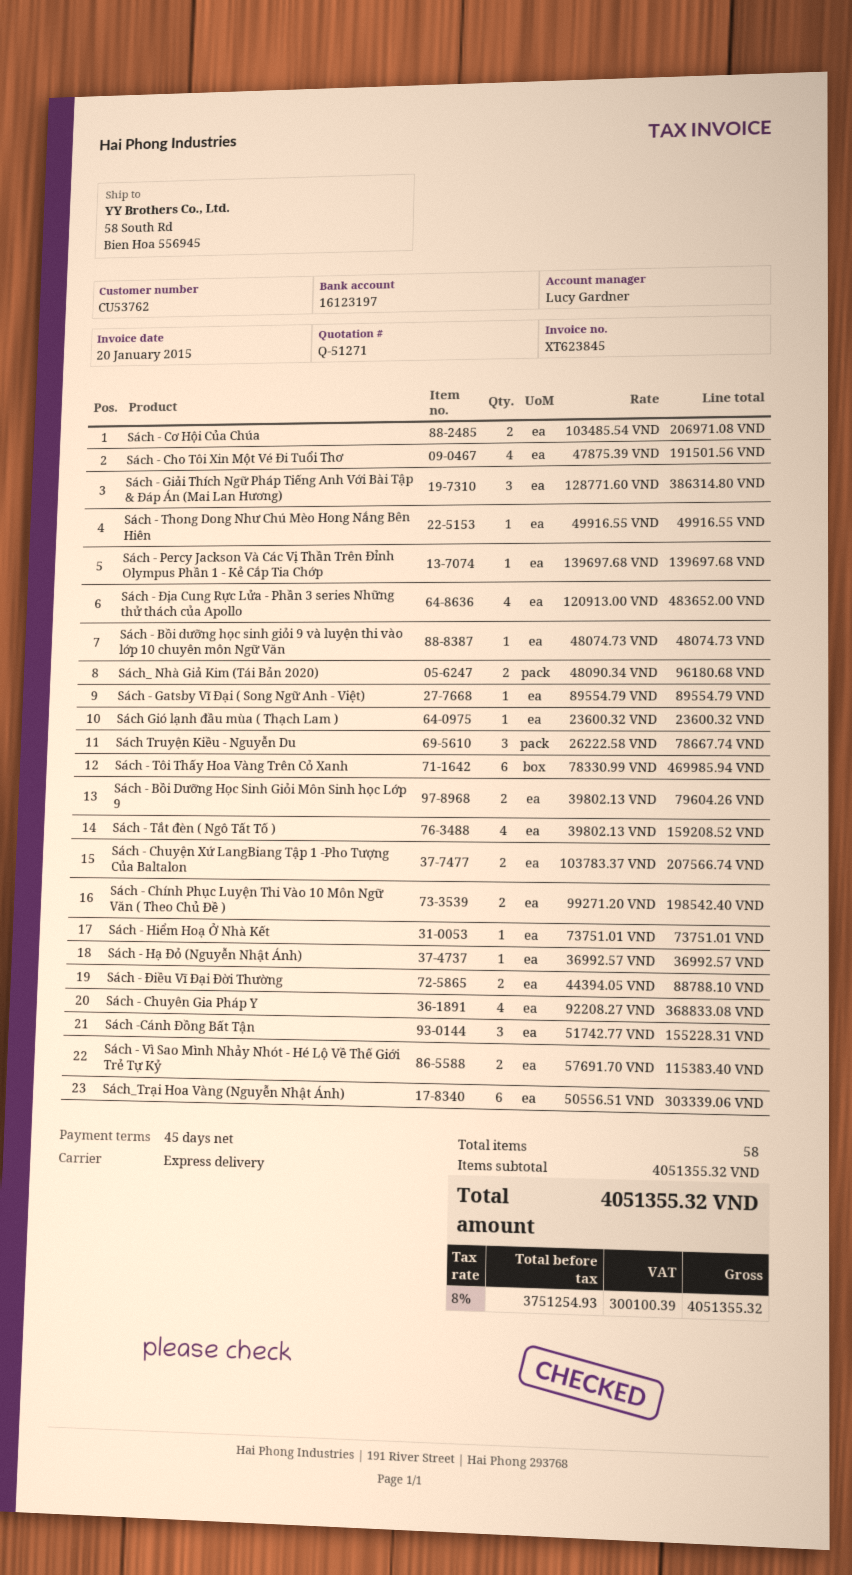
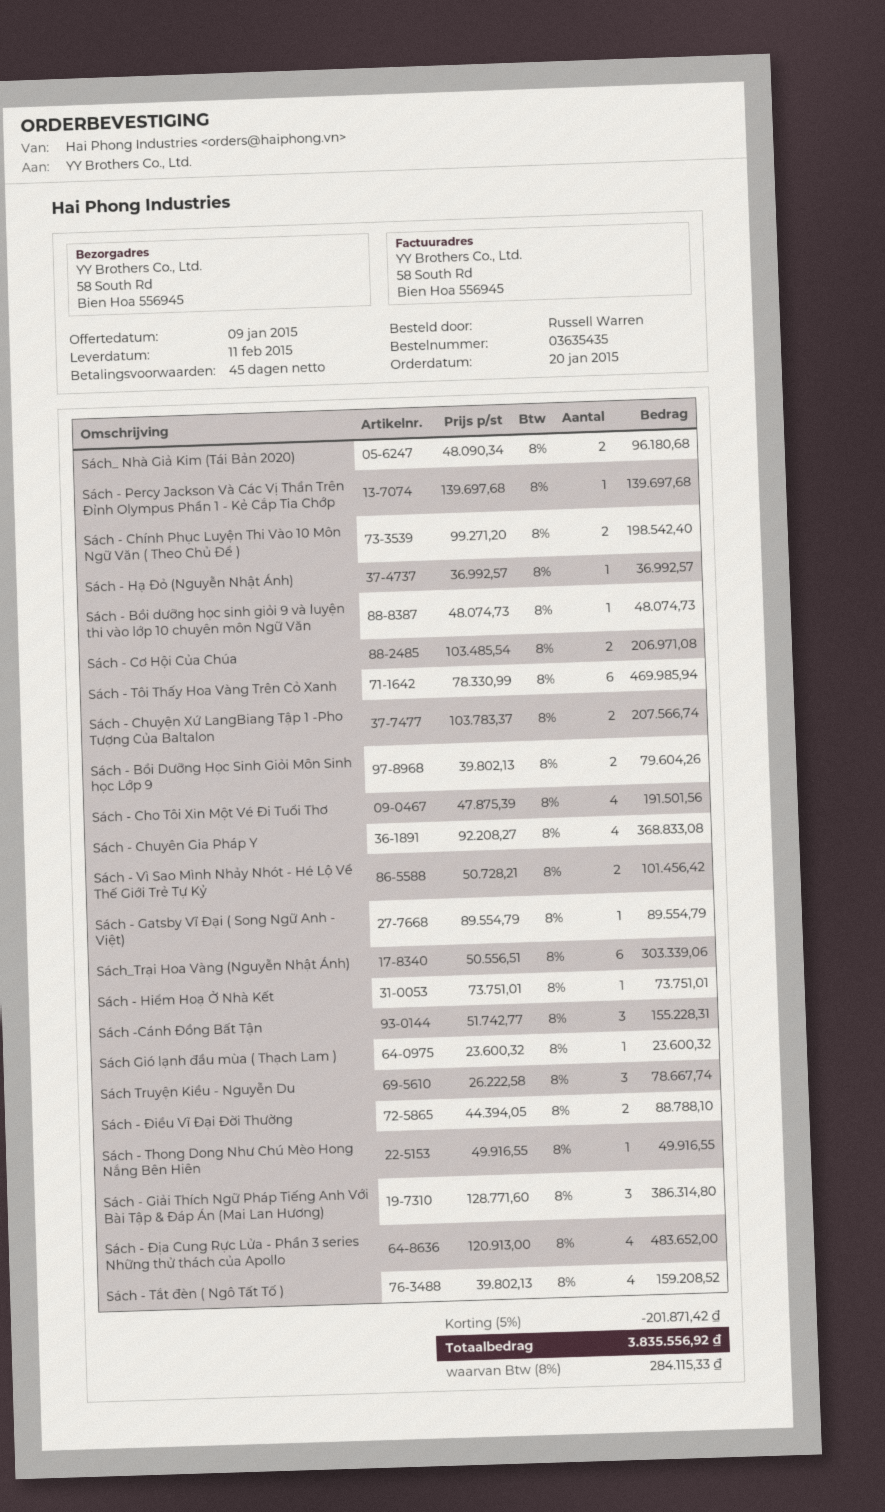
Sách - Vì Sao Mình Nhảy Nhót - Hé Lộ Về Thế Giới Trẻ Tự Kỷ: 2 x 57691.70 = 115383.40 -> 2 x 50728.21 = 101456.42
discount: none -> 5% = 201871.42
tax: 8% = 300100.39 -> 8% = 284115.33
total: 4051355.32 -> 3835556.92

